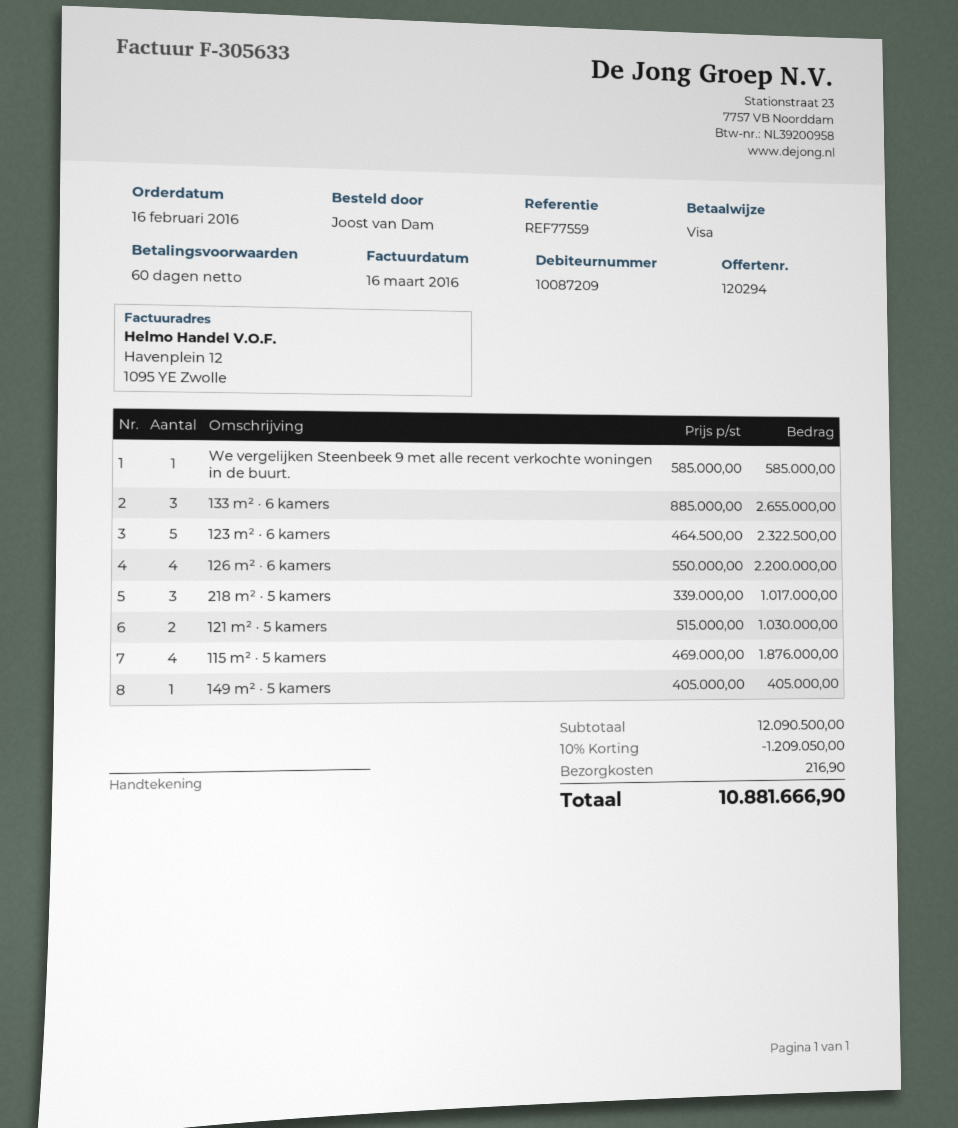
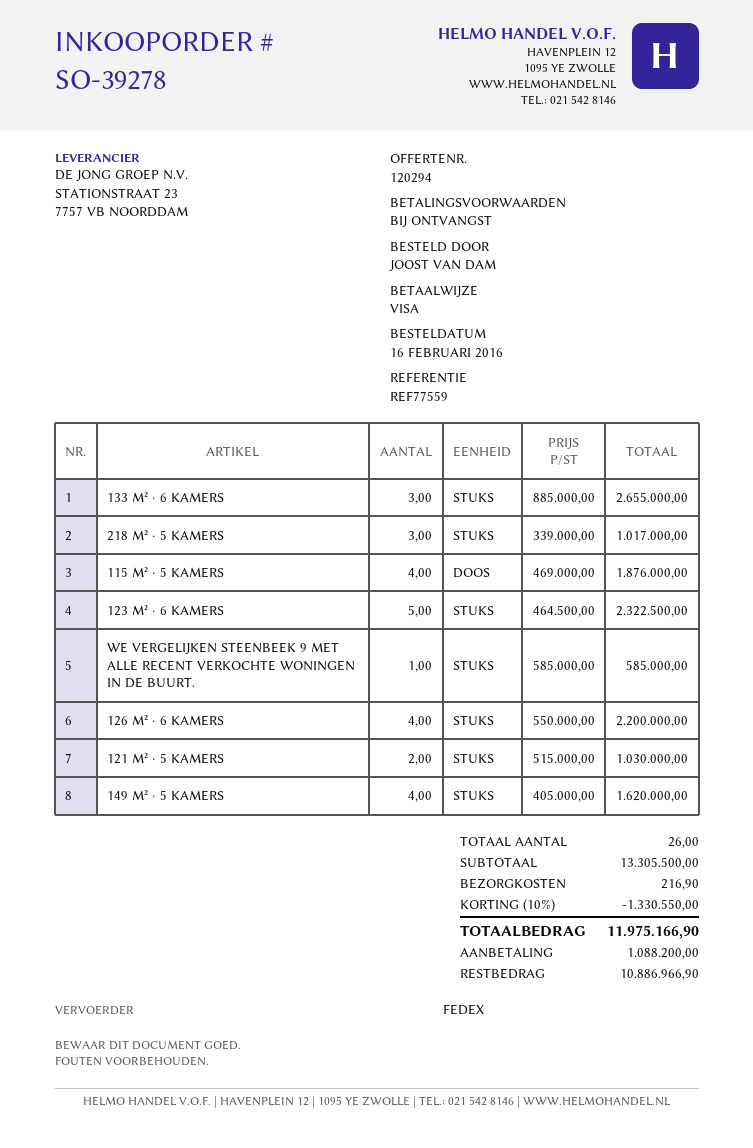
payment terms: 60 days -> on receipt
149 m² · 5 kamers: 1 x 405000.00 = 405000.00 -> 4 x 405000.00 = 1620000.00
subtotal: 12090500.00 -> 13305500.00
discount: 10% = 1209050.00 -> 10% = 1330550.00
total: 10881666.90 -> 11975166.90

